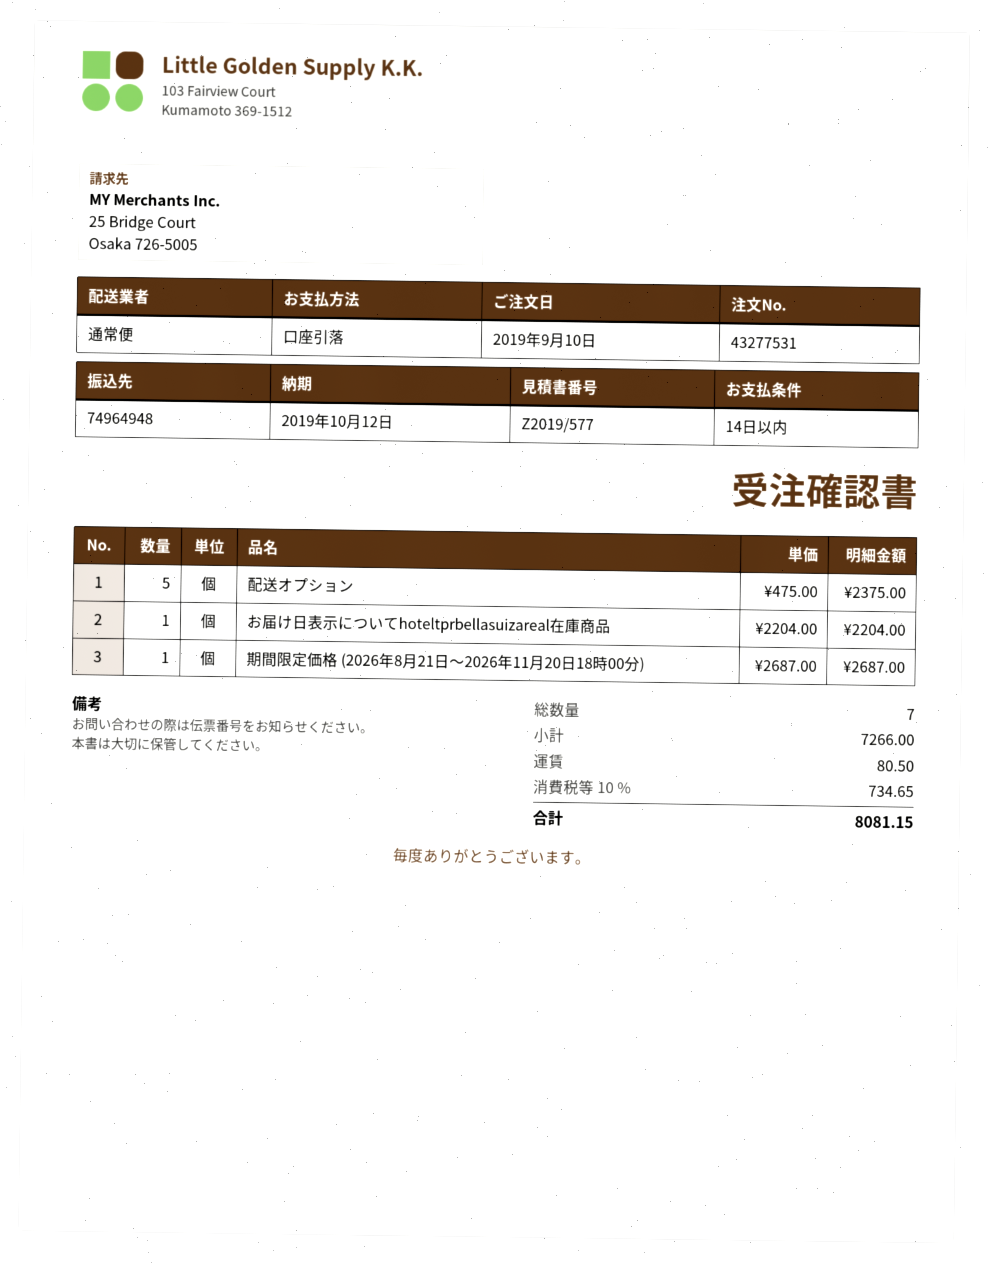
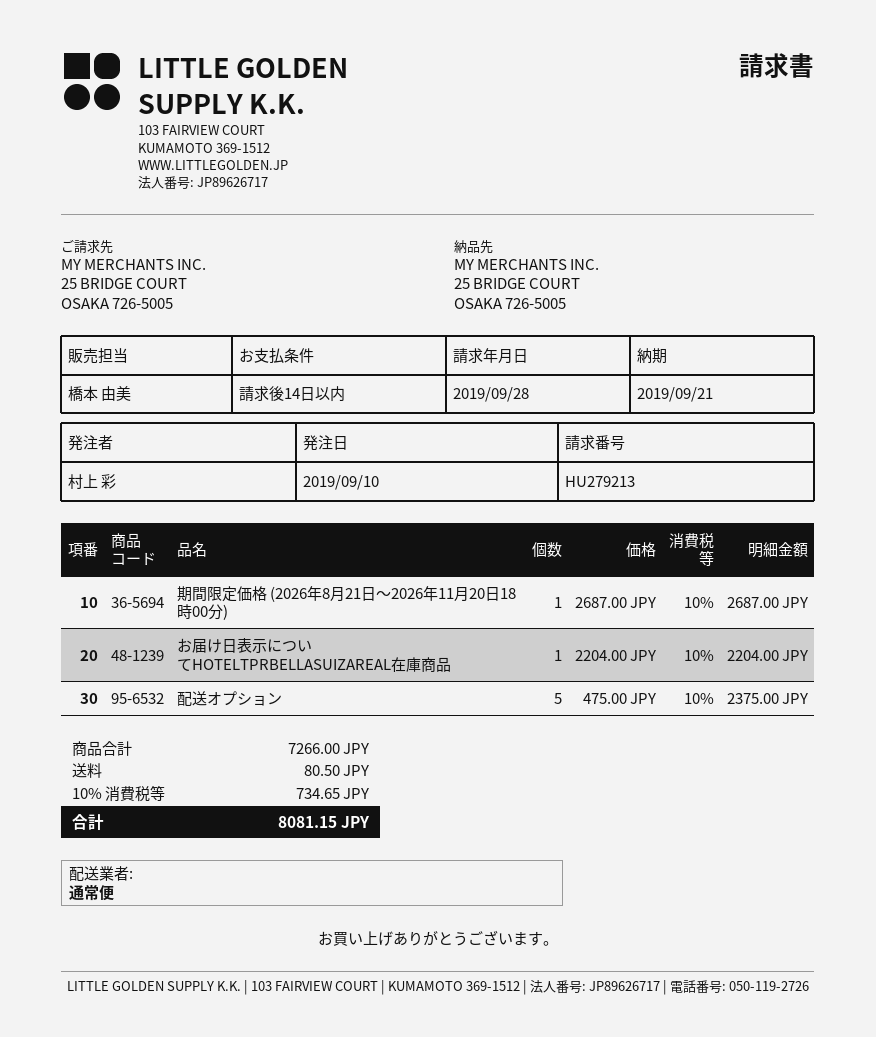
delivery date: 2019-10-12 -> 2019-09-21

